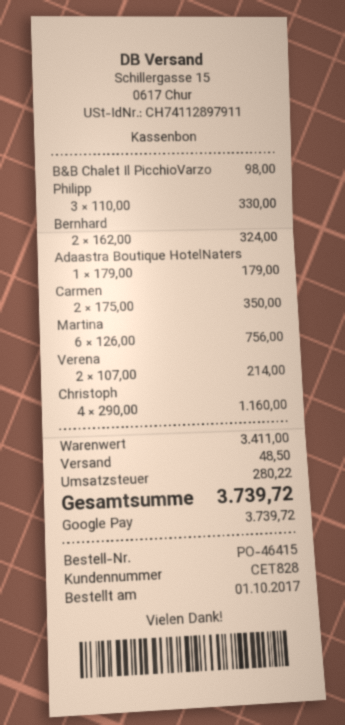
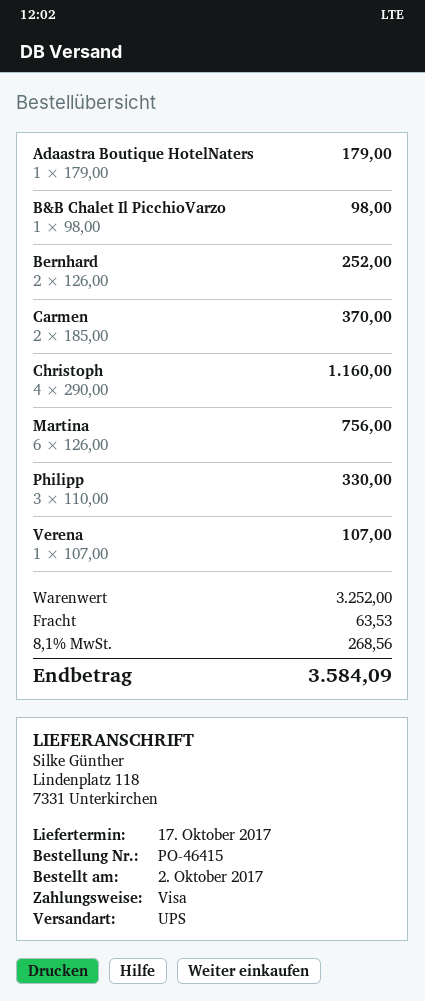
order date: 2017-10-01 -> 2017-10-02
payment method: Google Pay -> Visa
Bernhard: 2 x 162.00 = 324.00 -> 2 x 126.00 = 252.00
Carmen: 2 x 175.00 = 350.00 -> 2 x 185.00 = 370.00
Verena: 2 x 107.00 = 214.00 -> 1 x 107.00 = 107.00
subtotal: 3411.00 -> 3252.00
shipping: 48.50 -> 63.53
tax: 280.22 -> 268.56
total: 3739.72 -> 3584.09

